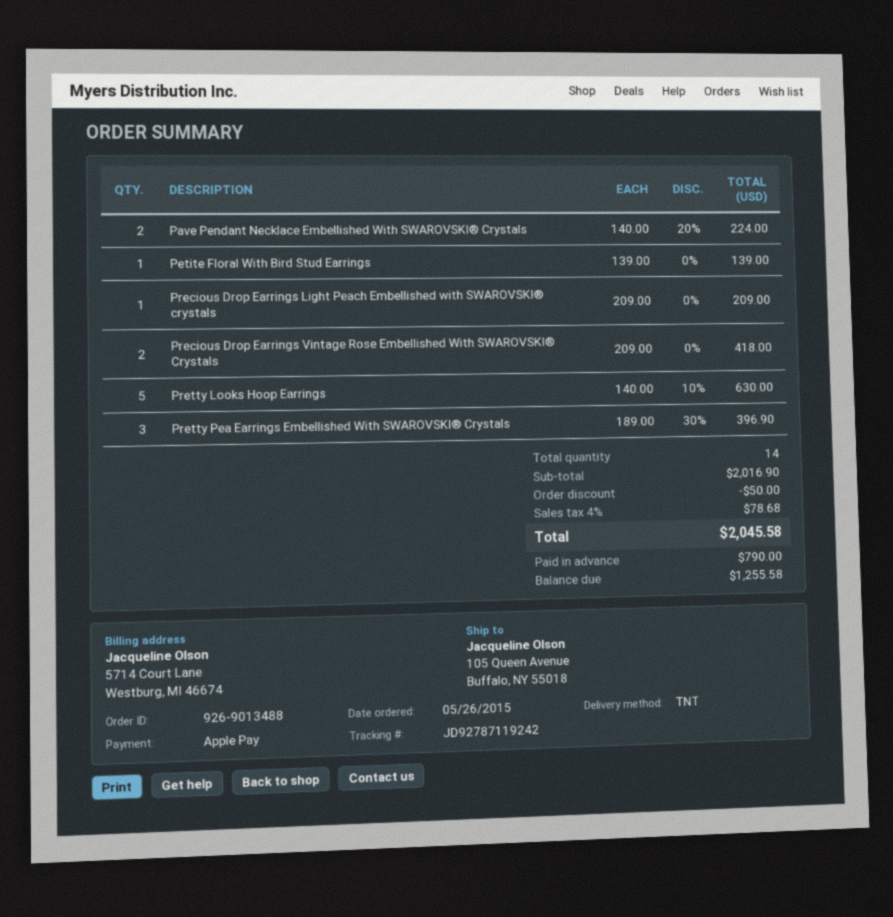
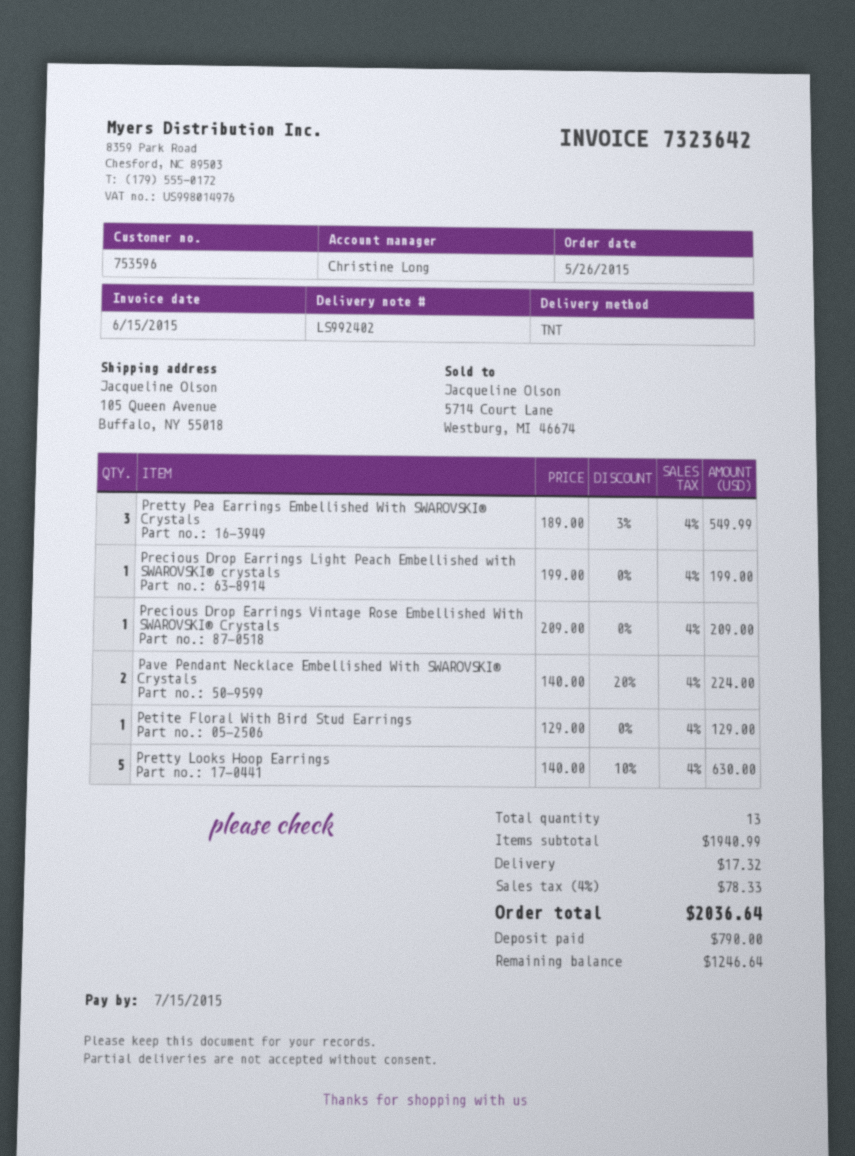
Petite Floral With Bird Stud Earrings: 1 x 139.00 = 139.00 -> 1 x 129.00 = 129.00
Precious Drop Earrings Light Peach Embellished with SWAROVSKI® crystals: 1 x 209.00 = 209.00 -> 1 x 199.00 = 199.00
Precious Drop Earrings Vintage Rose Embellished With SWAROVSKI® Crystals: 2 x 209.00 = 418.00 -> 1 x 209.00 = 209.00
Pretty Pea Earrings Embellished With SWAROVSKI® Crystals: 3 x 189.00 - 30% = 396.90 -> 3 x 189.00 - 3% = 549.99
total quantity: 14 -> 13
subtotal: 2016.90 -> 1940.99
discount: 50.00 -> none
shipping: none -> 17.32
tax: 4% = 78.68 -> 4% = 78.33
total: 2045.58 -> 2036.64
balance: 1255.58 -> 1246.64

